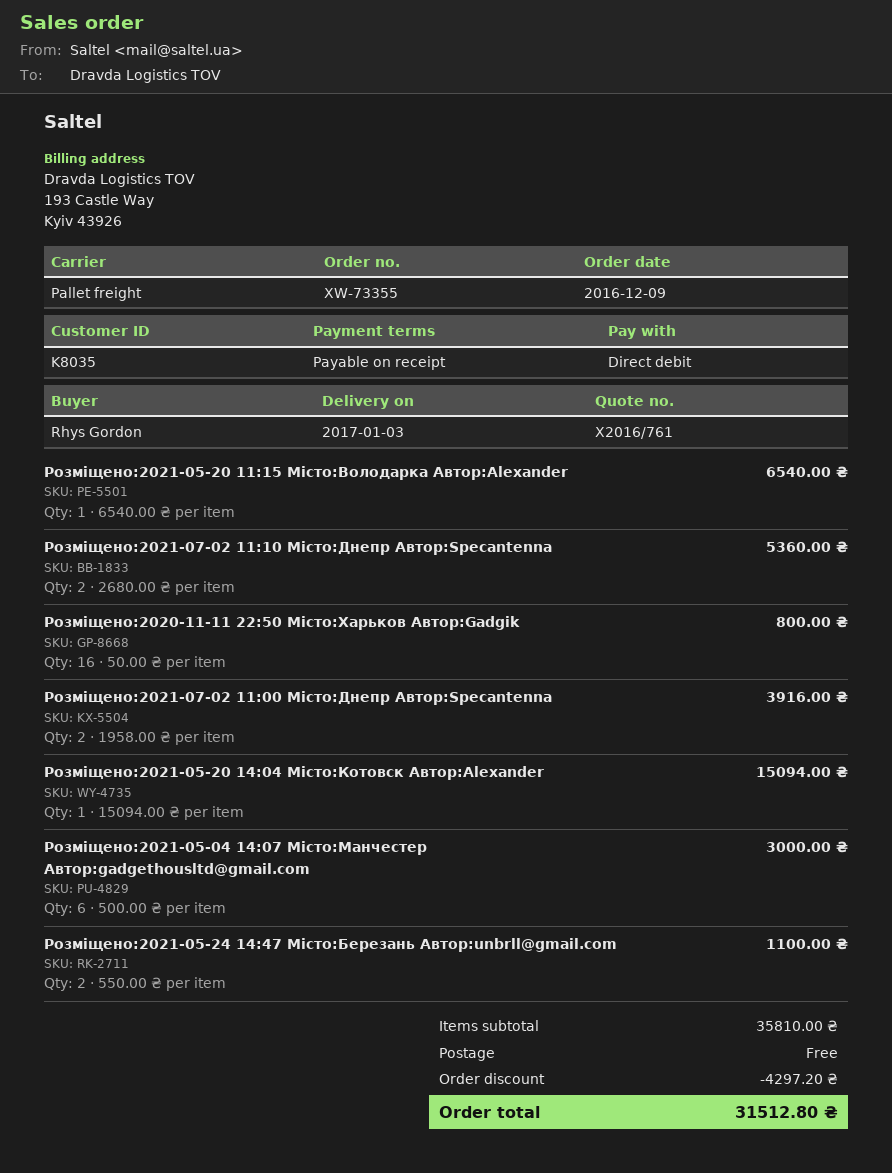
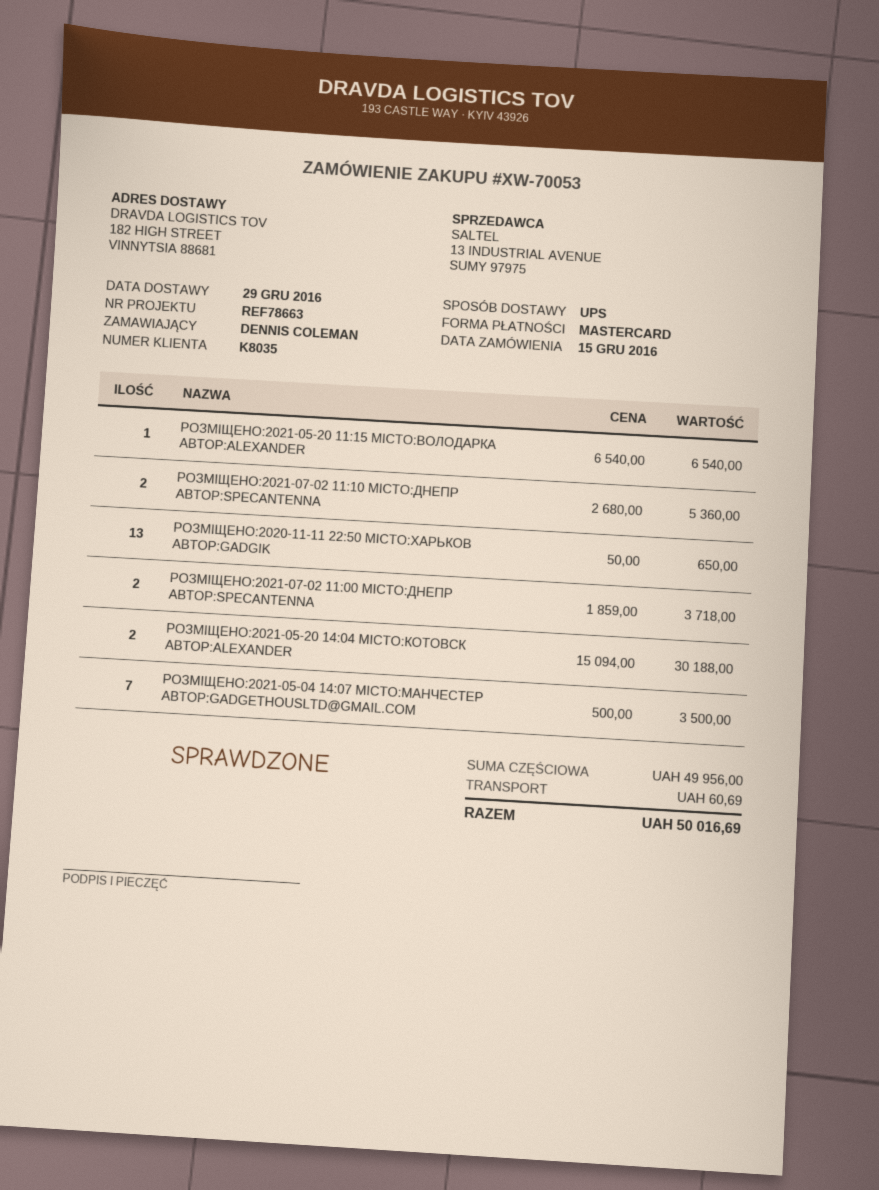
order number: XW-73355 -> XW-70053
order date: 2016-12-09 -> 2016-12-15
delivery date: 2017-01-03 -> 2016-12-29
ordered by: Rhys Gordon -> DENNIS COLEMAN
payment method: direct debit -> Mastercard
shipping method: pallet freight -> UPS
Розміщено:2020-11-11 22:50 Місто:Харьков Автор:Gadgik: 16 x 50.00 = 800.00 -> 13 x 50.00 = 650.00
Розміщено:2021-07-02 11:00 Місто:Днепр Автор:Specantenna: 2 x 1958.00 = 3916.00 -> 2 x 1859.00 = 3718.00
Розміщено:2021-05-20 14:04 Місто:Котовск Автор:Alexander: 1 x 15094.00 = 15094.00 -> 2 x 15094.00 = 30188.00
Розміщено:2021-05-04 14:07 Місто:Манчестер Автор:gadgethousltd@gmail.com: 6 x 500.00 = 3000.00 -> 7 x 500.00 = 3500.00
Розміщено:2021-05-24 14:47 Місто:Березань Автор:unbrll@gmail.com: 2 x 550.00 = 1100.00 -> none
subtotal: 35810.00 -> 49956.00
discount: 4297.20 -> none
shipping: 0.00 -> 60.69
total: 31512.80 -> 50016.69

